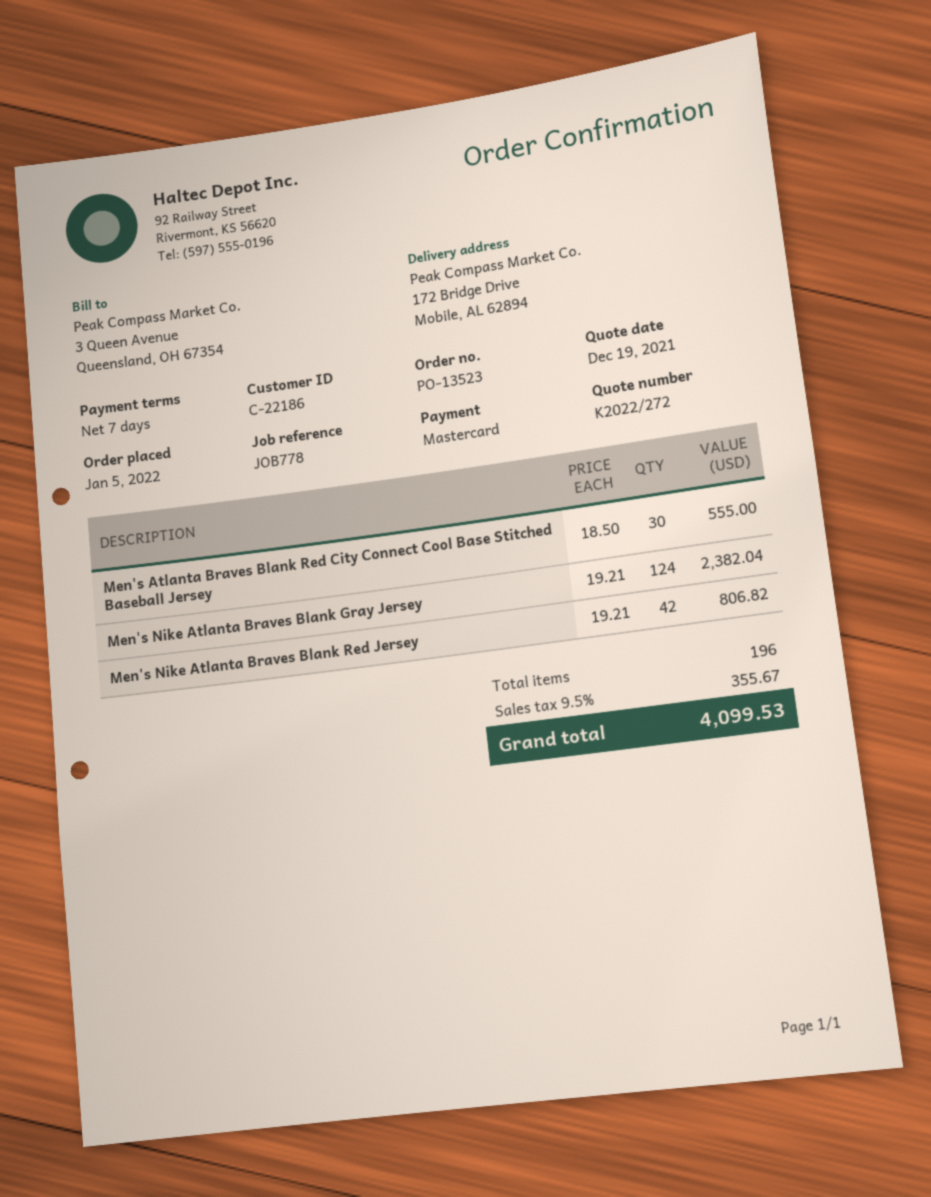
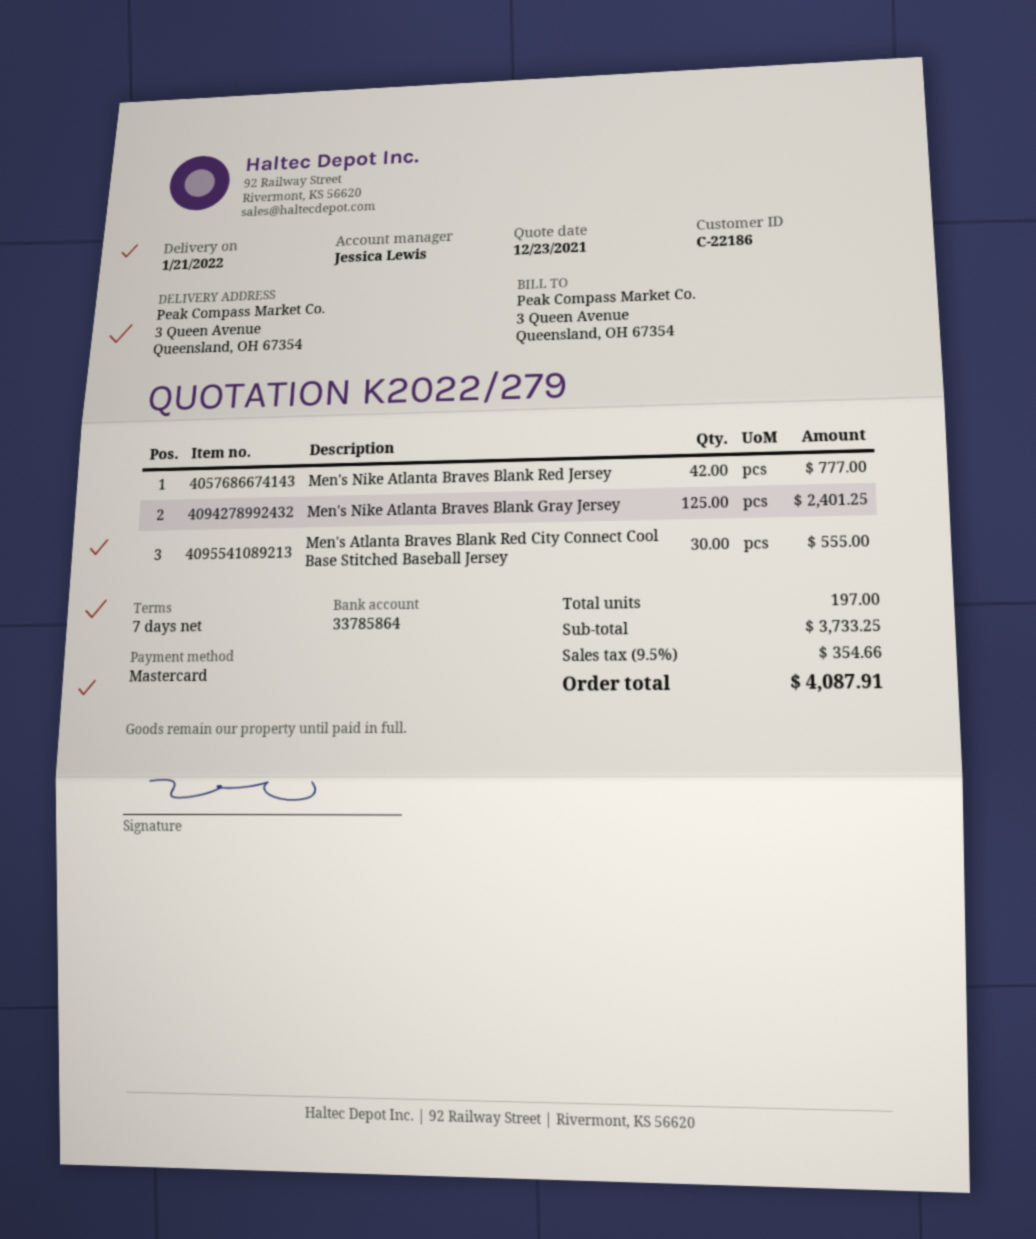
quote number: K2022/272 -> K2022/279
quote date: 2021-12-19 -> 2021-12-23
ship to: 172 Bridge Drive, Mobile, AL 62894 -> 3 Queen Avenue, Queensland, OH 67354
Men's Nike Atlanta Braves Blank Gray Jersey: 124 for 2382.04 -> 125 for 2401.25
Men's Nike Atlanta Braves Blank Red Jersey: 42 for 806.82 -> 42 for 777.00
total quantity: 196 -> 197
tax: 9.5% = 355.67 -> 9.5% = 354.66
total: 4099.53 -> 4087.91

